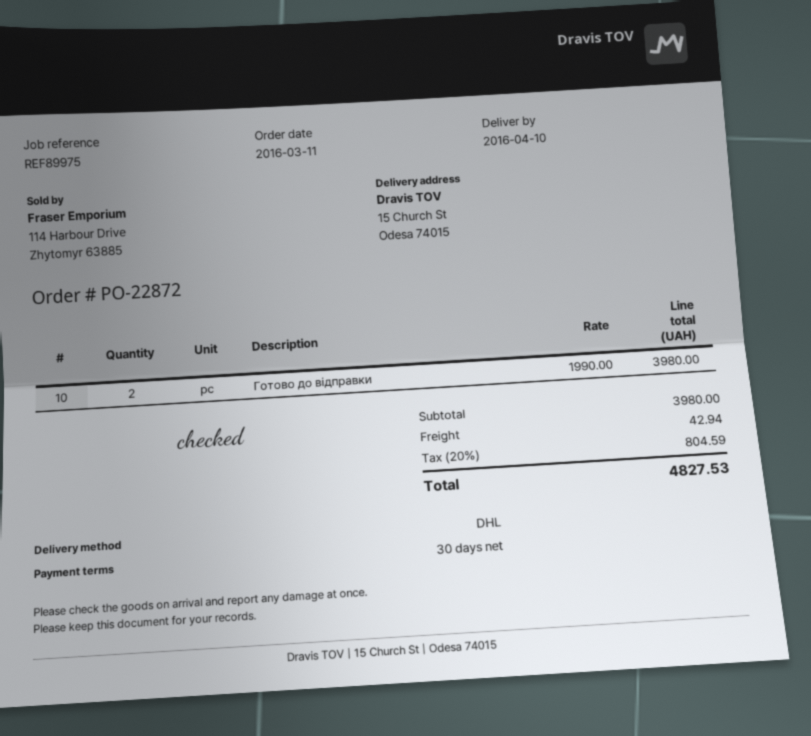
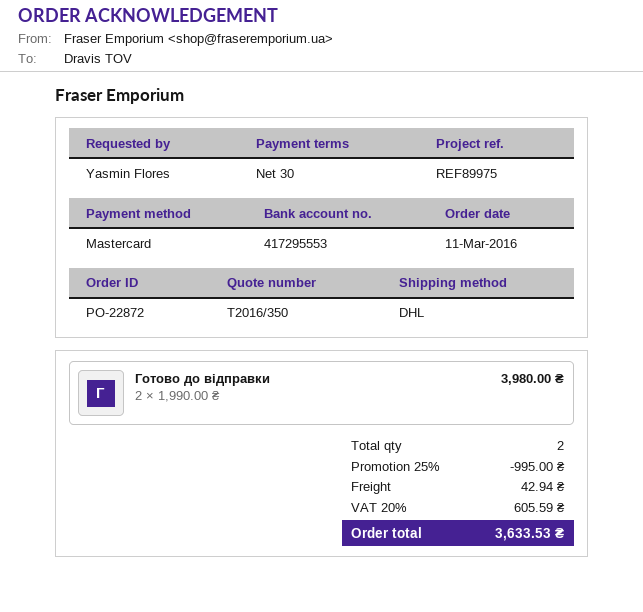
discount: none -> 25% = 995.00
tax: 20% = 804.59 -> 20% = 605.59
total: 4827.53 -> 3633.53

